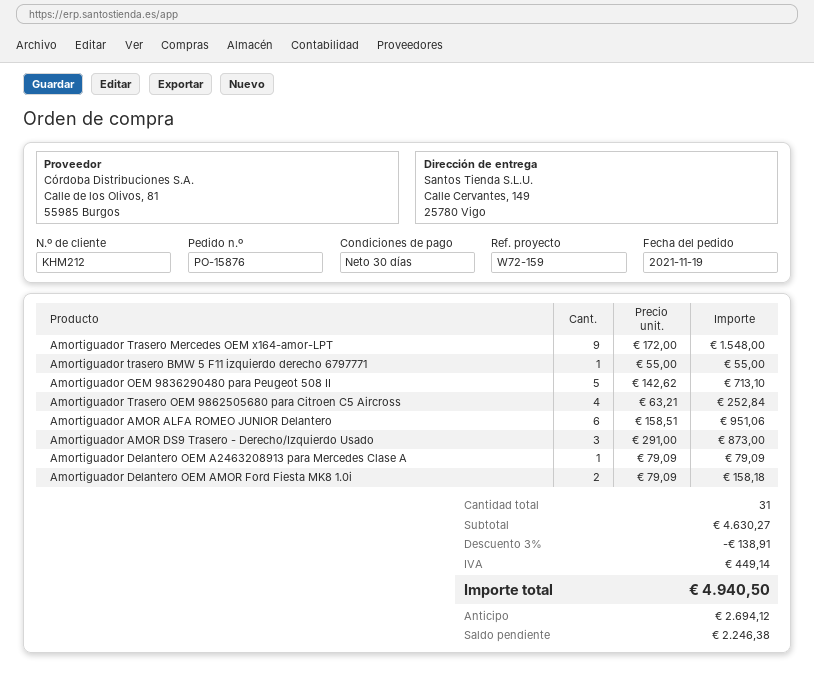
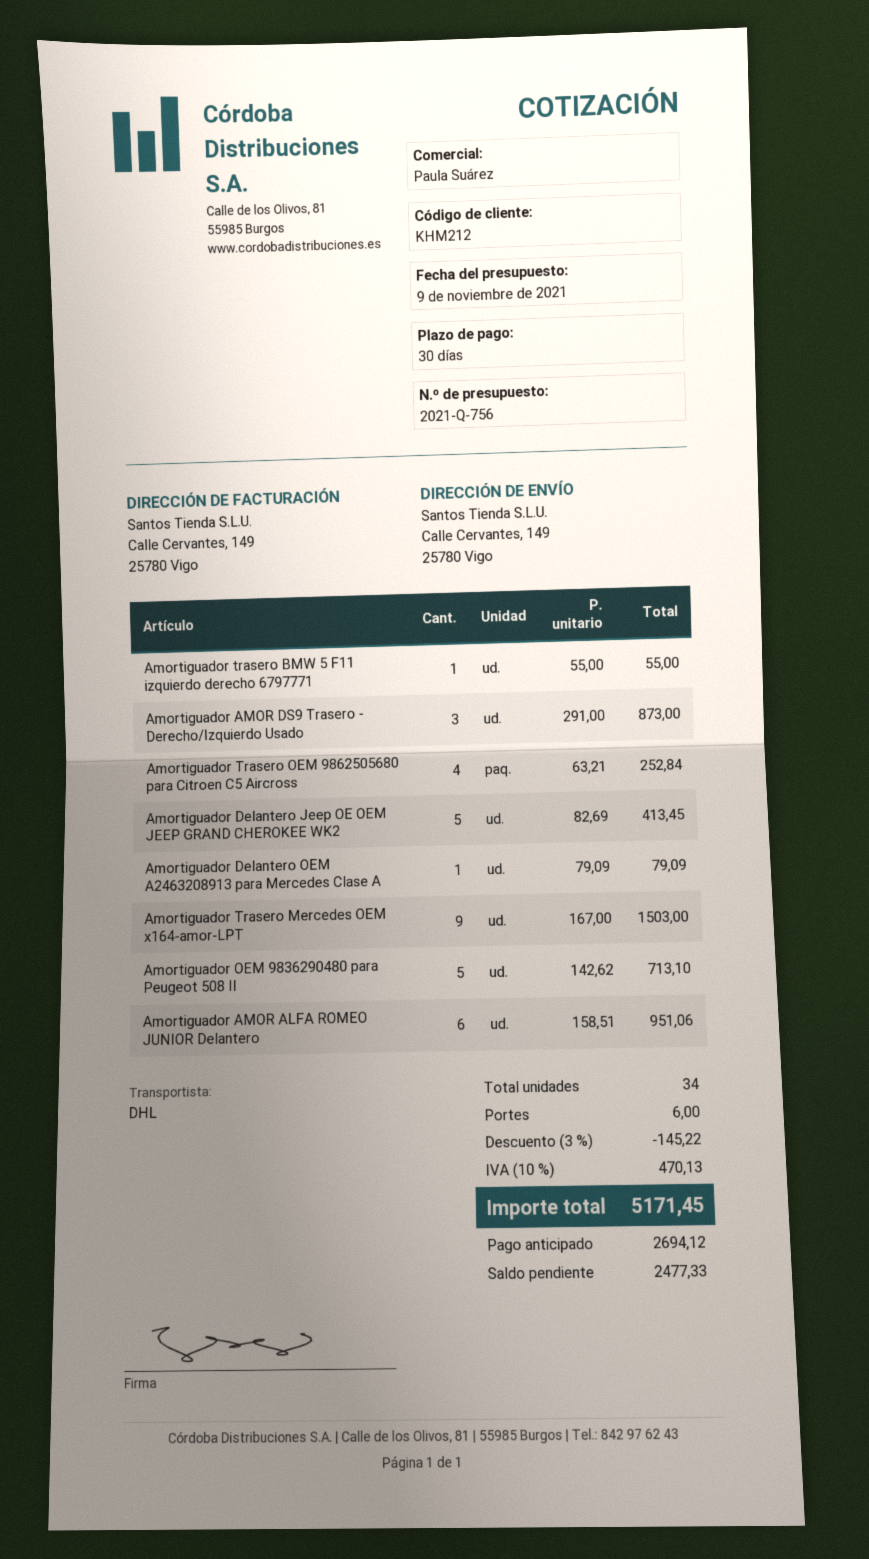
Amortiguador Trasero Mercedes OEM x164-amor-LPT: 9 x 172.00 = 1548.00 -> 9 x 167.00 = 1503.00
Amortiguador Delantero OEM AMOR Ford Fiesta MK8 1.0i: 2 x 79.09 = 158.18 -> none
Amortiguador Delantero Jeep OE OEM JEEP GRAND CHEROKEE WK2: none -> 5 x 82.69 = 413.45
total quantity: 31 -> 34
discount: 3% = 138.91 -> 3% = 145.22
shipping: none -> 6.00
tax: 449.14 -> 470.13
total: 4940.50 -> 5171.45
balance: 2246.38 -> 2477.33

